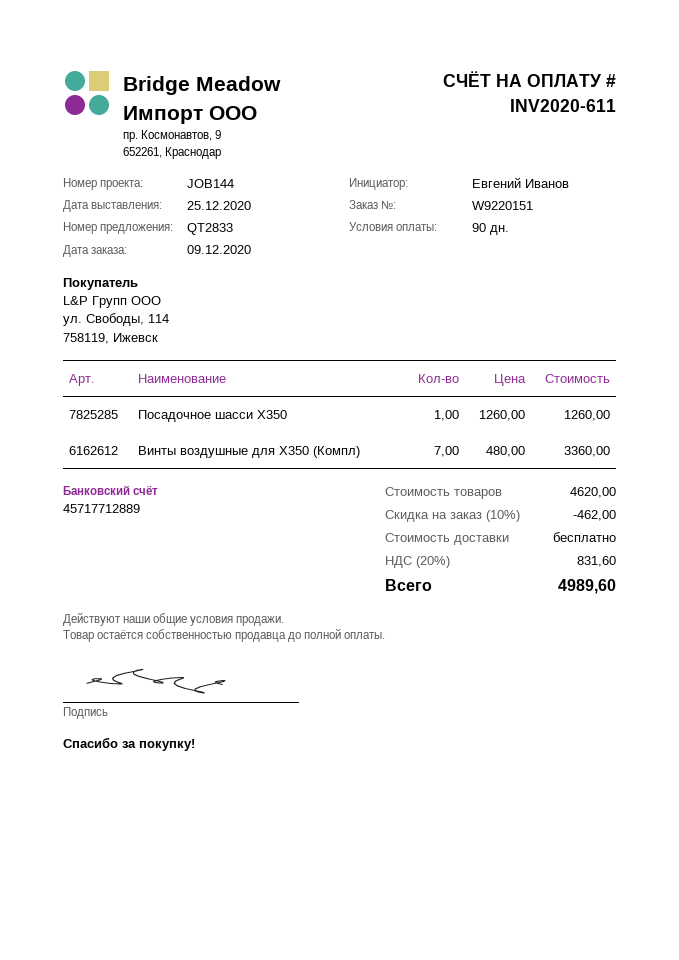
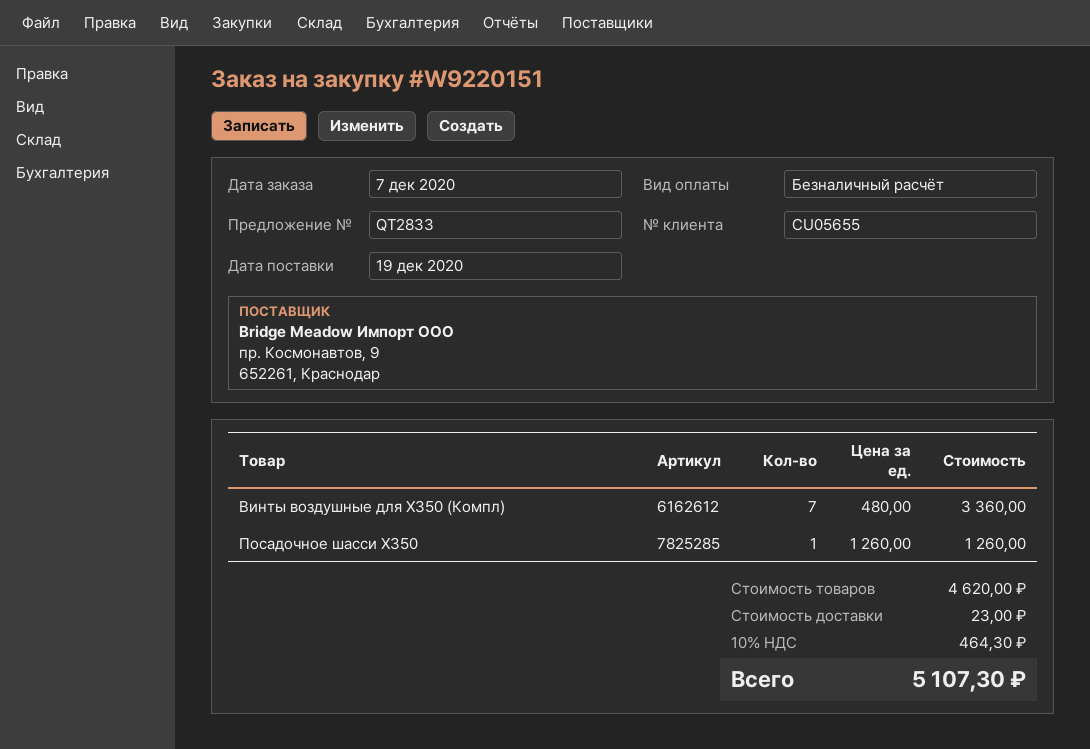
order date: 2020-12-09 -> 2020-12-07
discount: 10% = 462.00 -> none
shipping: 0.00 -> 23.00
tax: 20% = 831.60 -> 10% = 464.30
total: 4989.60 -> 5107.30

